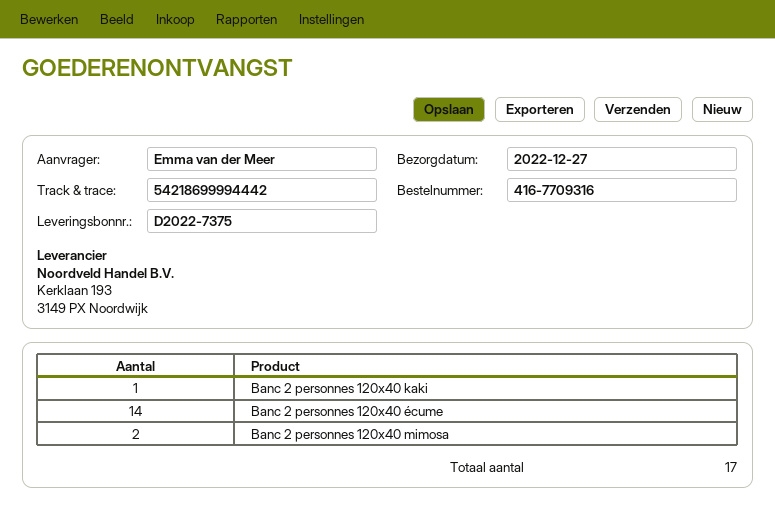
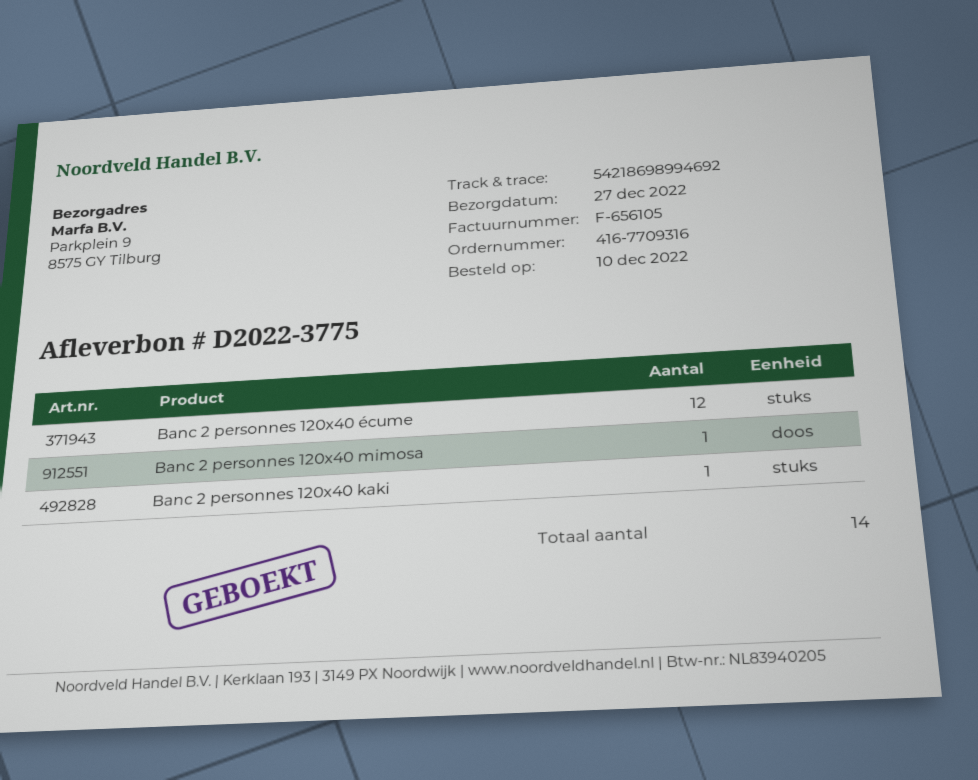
delivery note number: D2022-7375 -> D2022-3775
tracking number: 54218699994442 -> 54218698994692
Banc 2 personnes 120x40 écume: 14 -> 12
Banc 2 personnes 120x40 mimosa: 2 -> 1
total quantity: 17 -> 14

